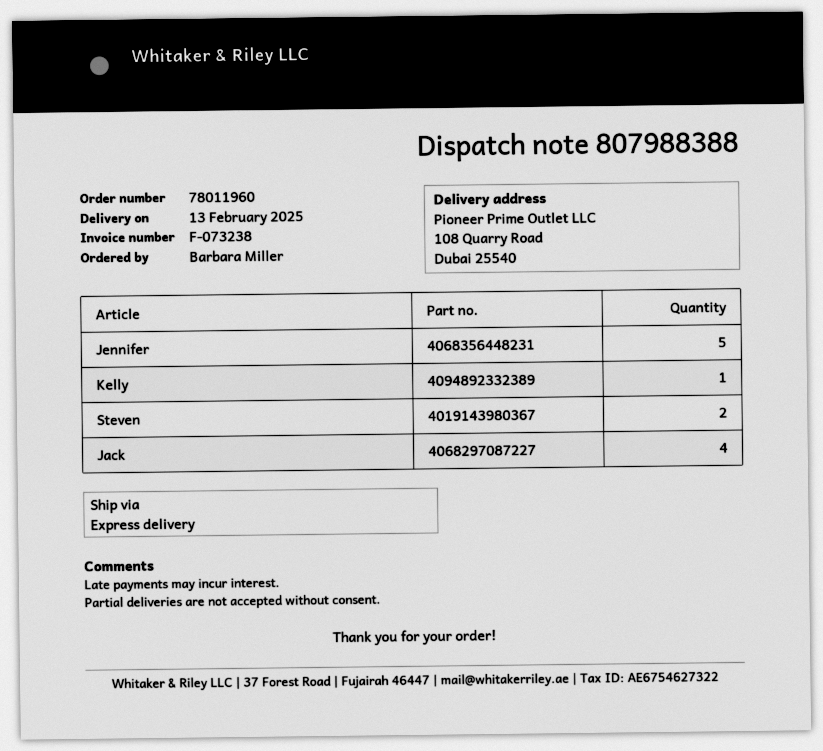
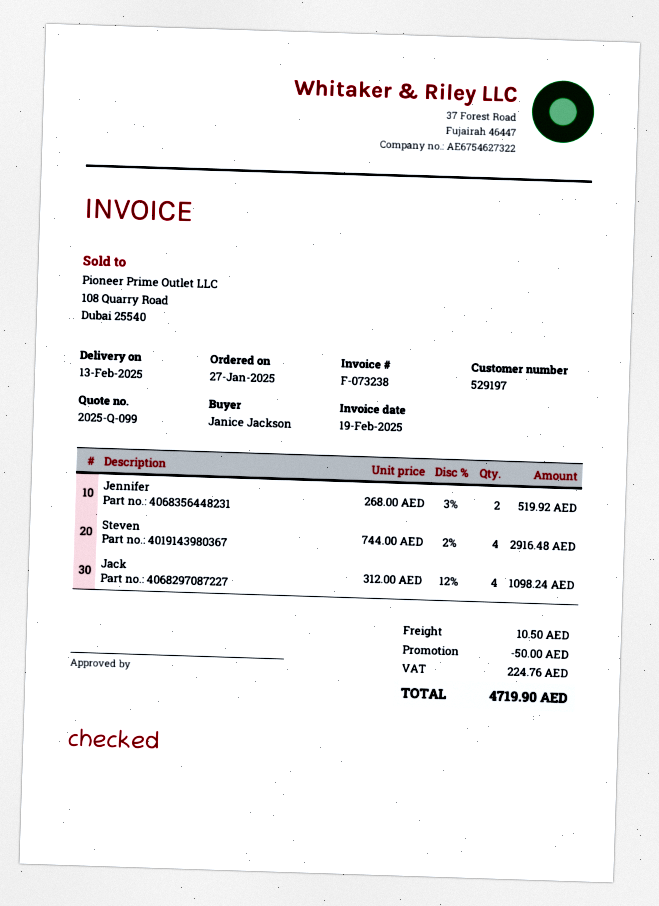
ordered by: Barbara Miller -> Janice Jackson
Jennifer: 5 -> 2
Kelly: 1 -> none
Steven: 2 -> 4

